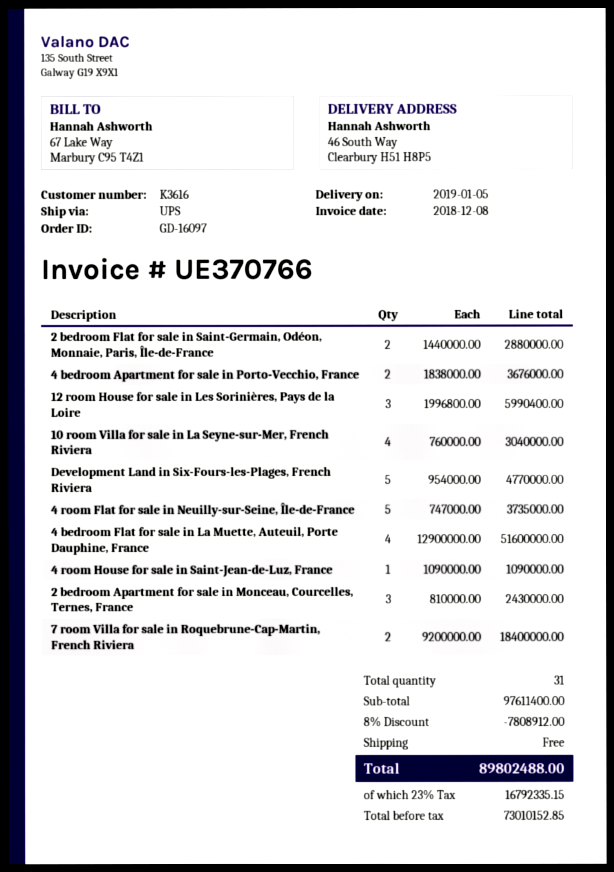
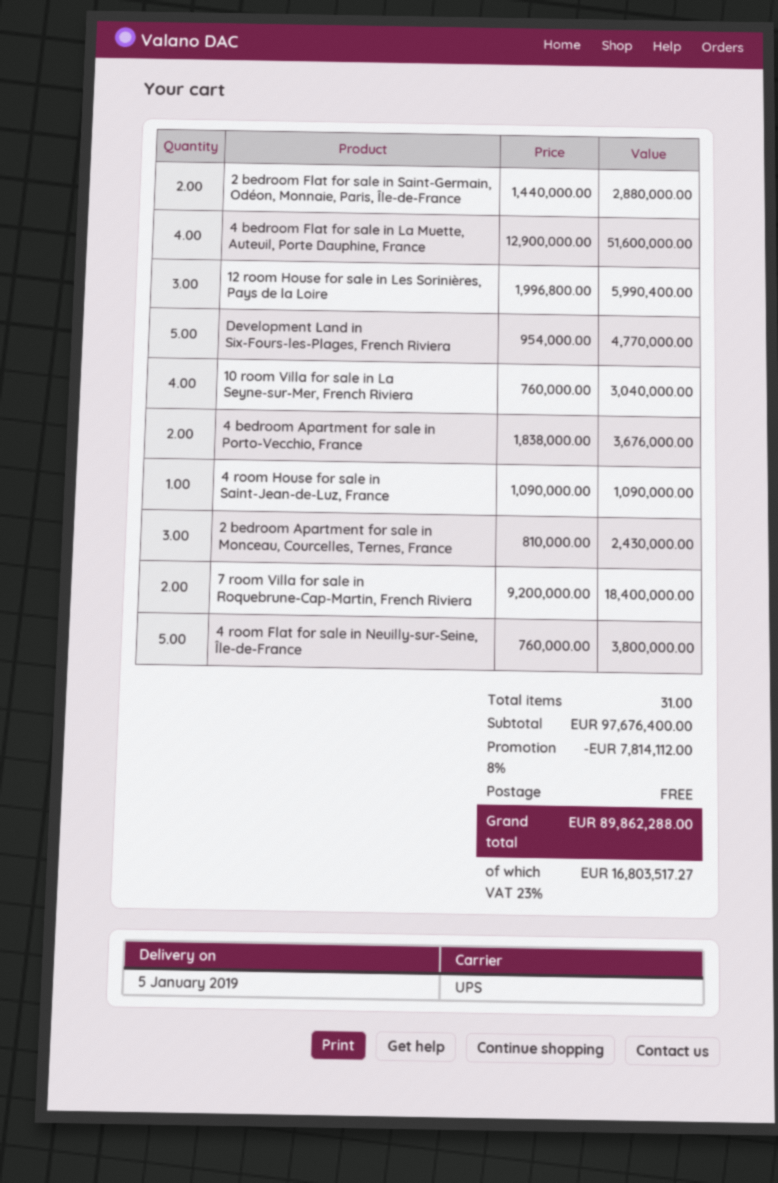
4 room Flat for sale in Neuilly-sur-Seine, Île-de-France: 5 x 747000.00 = 3735000.00 -> 5 x 760000.00 = 3800000.00
subtotal: 97611400.00 -> 97676400.00
discount: 8% = 7808912.00 -> 8% = 7814112.00
tax: 23% = 16792335.15 -> 23% = 16803517.27
total: 89802488.00 -> 89862288.00

